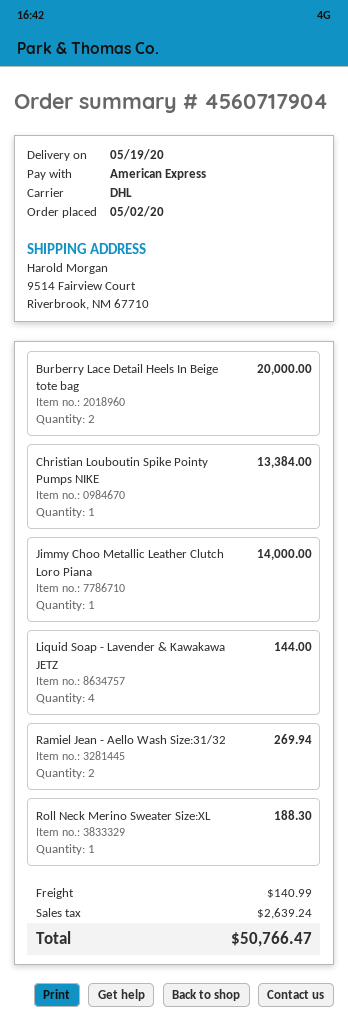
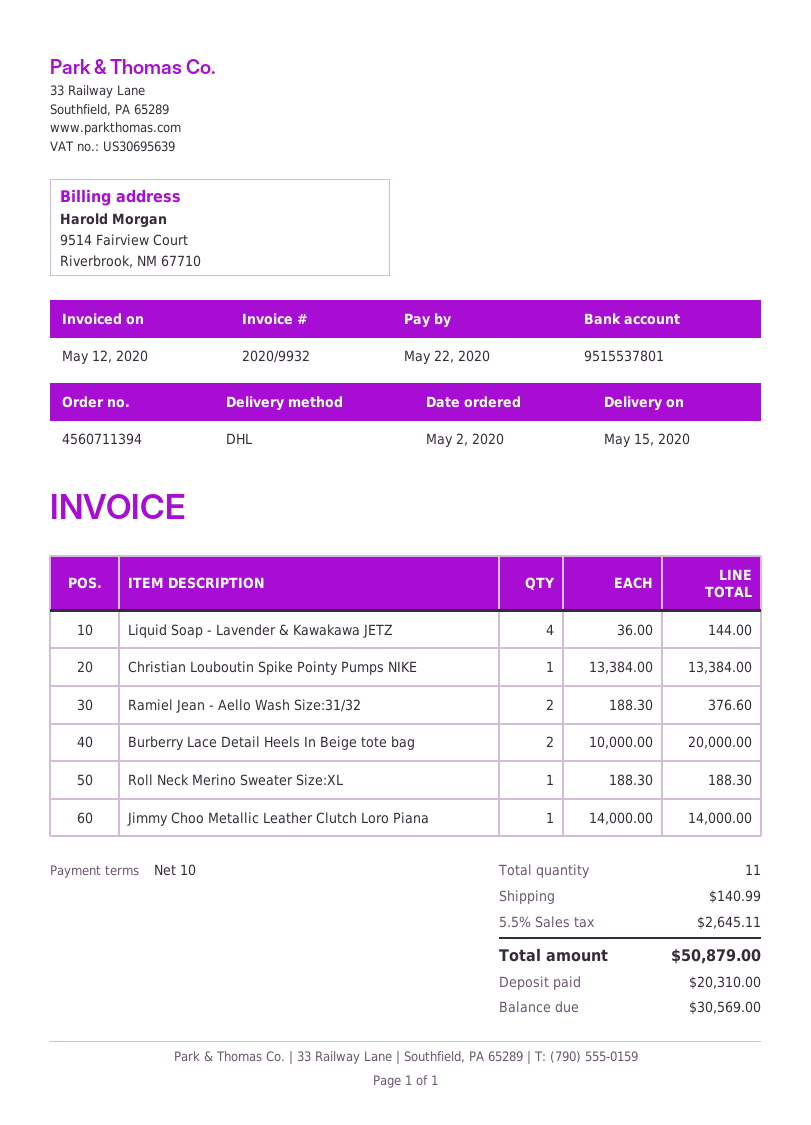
order number: 4560717904 -> 4560711394
delivery date: 2020-05-19 -> 2020-05-15
Ramiel Jean - Aello Wash Size:31/32: 2 for 269.94 -> 2 for 376.60
tax: 2639.24 -> 2645.11
total: 50766.47 -> 50879.00

